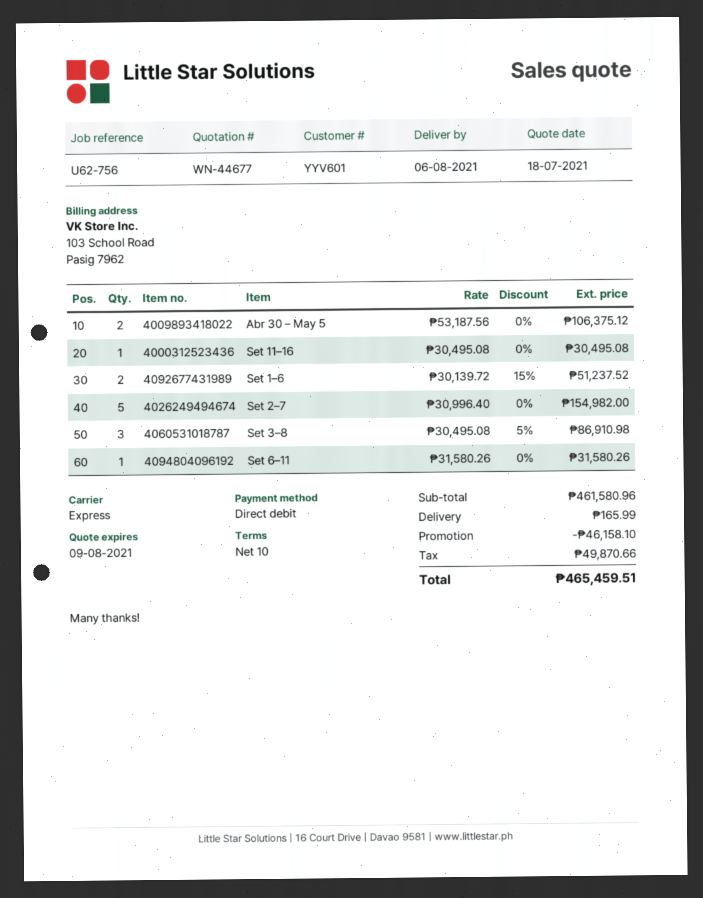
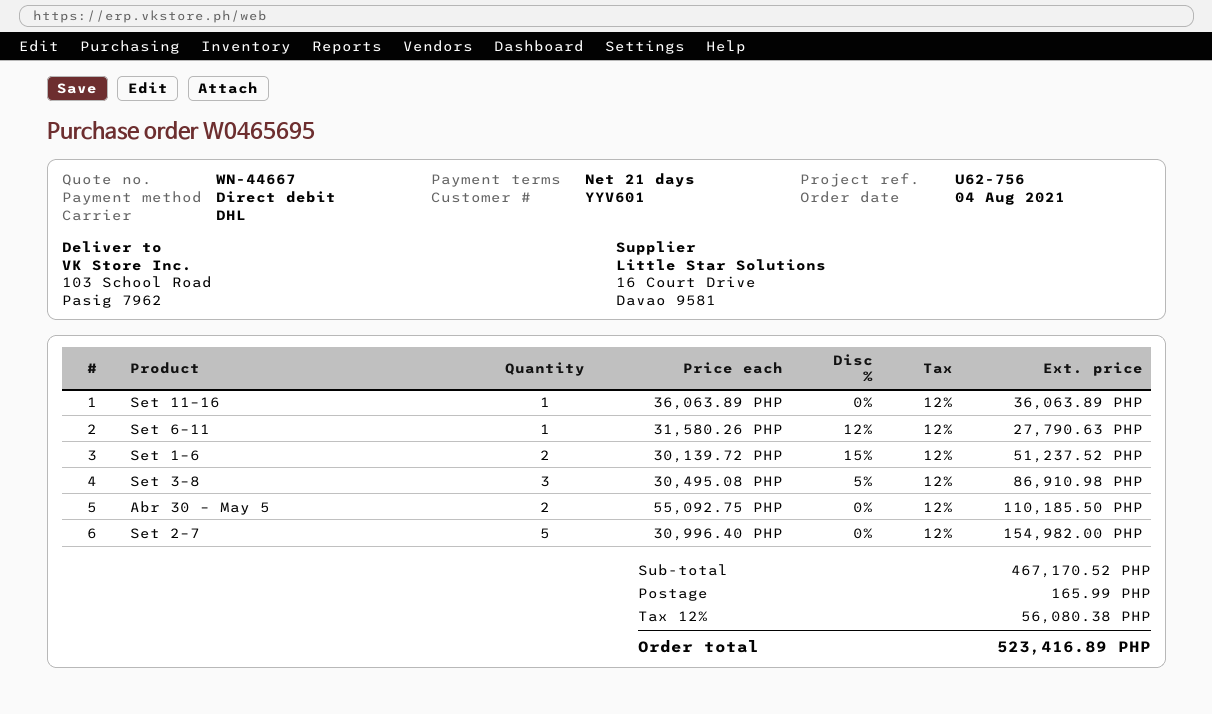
quote number: WN-44677 -> WN-44667
payment terms: 10 days -> 21 days
shipping method: express -> DHL
Abr 30 – May 5: 2 x 53187.56 = 106375.12 -> 2 x 55092.75 = 110185.50
Set 11–16: 1 x 30495.08 = 30495.08 -> 1 x 36063.89 = 36063.89
Set 6–11: 1 x 31580.26 = 31580.26 -> 1 x 31580.26 - 12% = 27790.63
subtotal: 461580.96 -> 467170.52
discount: 46158.10 -> none
tax: 49870.66 -> 56080.38
total: 465459.51 -> 523416.89

